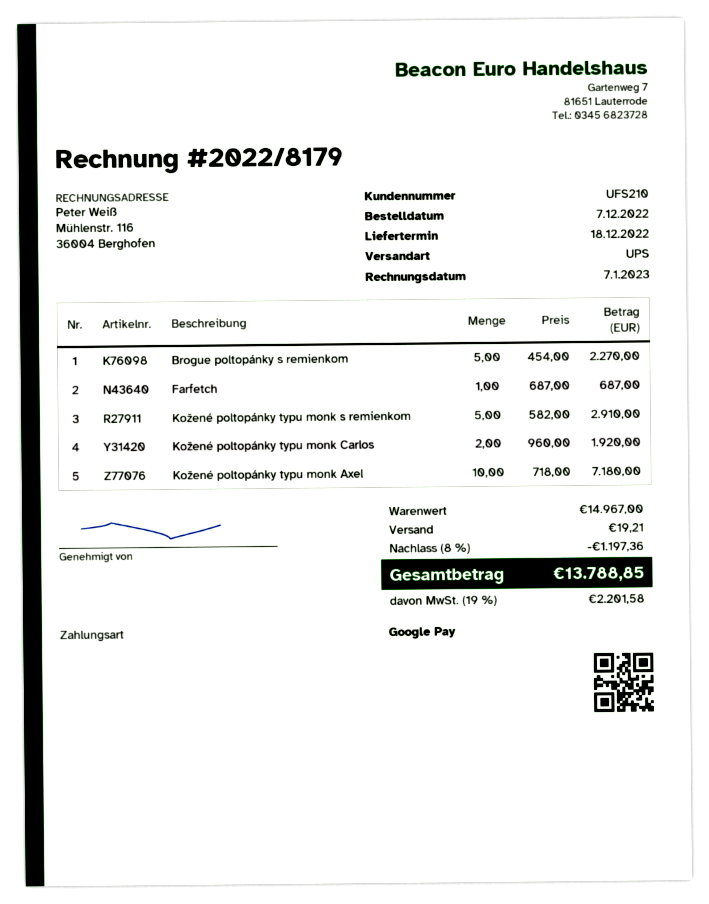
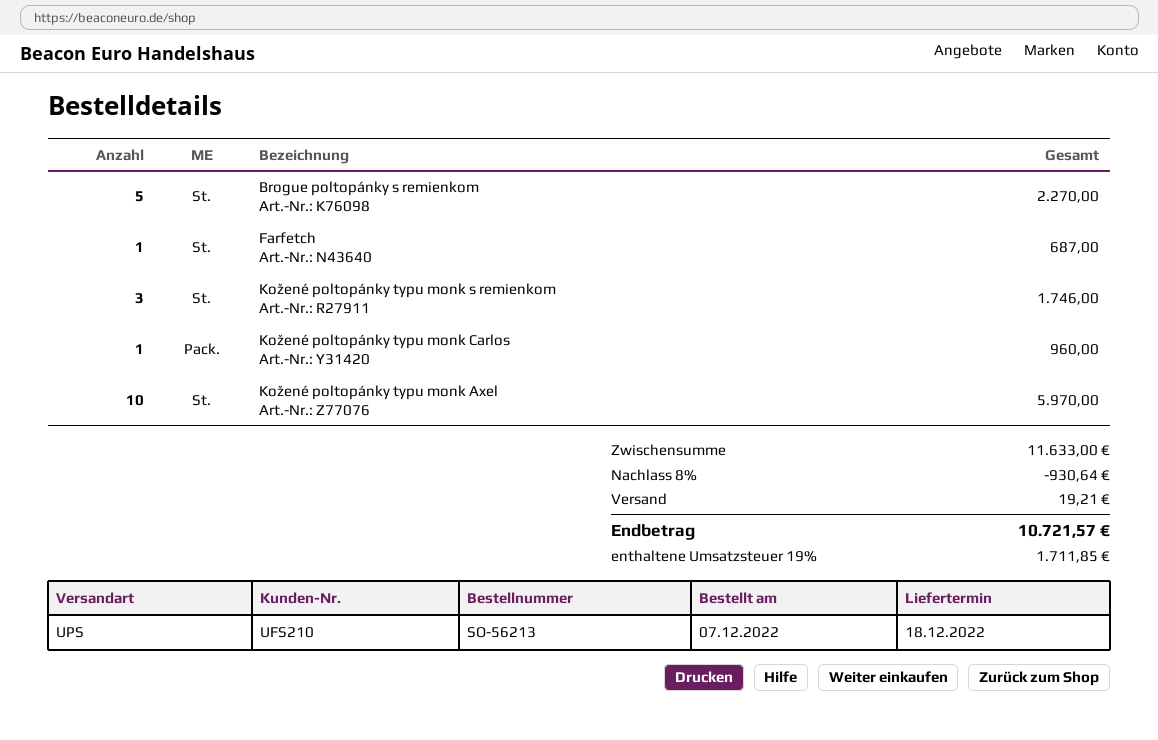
Kožené poltopánky typu monk s remienkom: 5 for 2910.00 -> 3 for 1746.00
Kožené poltopánky typu monk Carlos: 2 for 1920.00 -> 1 for 960.00
Kožené poltopánky typu monk Axel: 10 for 7180.00 -> 10 for 5970.00
subtotal: 14967.00 -> 11633.00
discount: 8% = 1197.36 -> 8% = 930.64
tax: 19% = 2201.58 -> 19% = 1711.85
total: 13788.85 -> 10721.57

